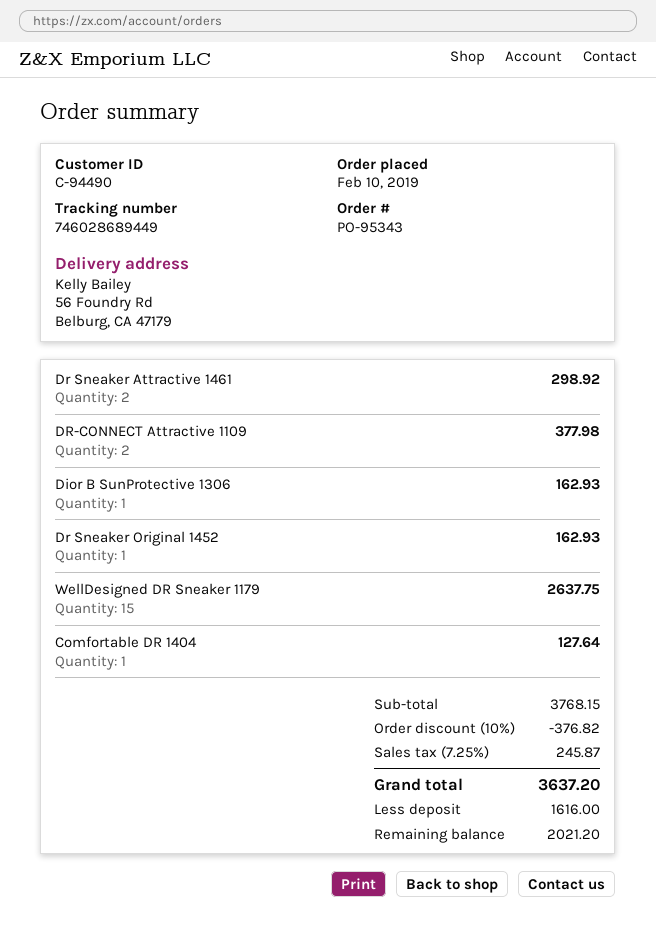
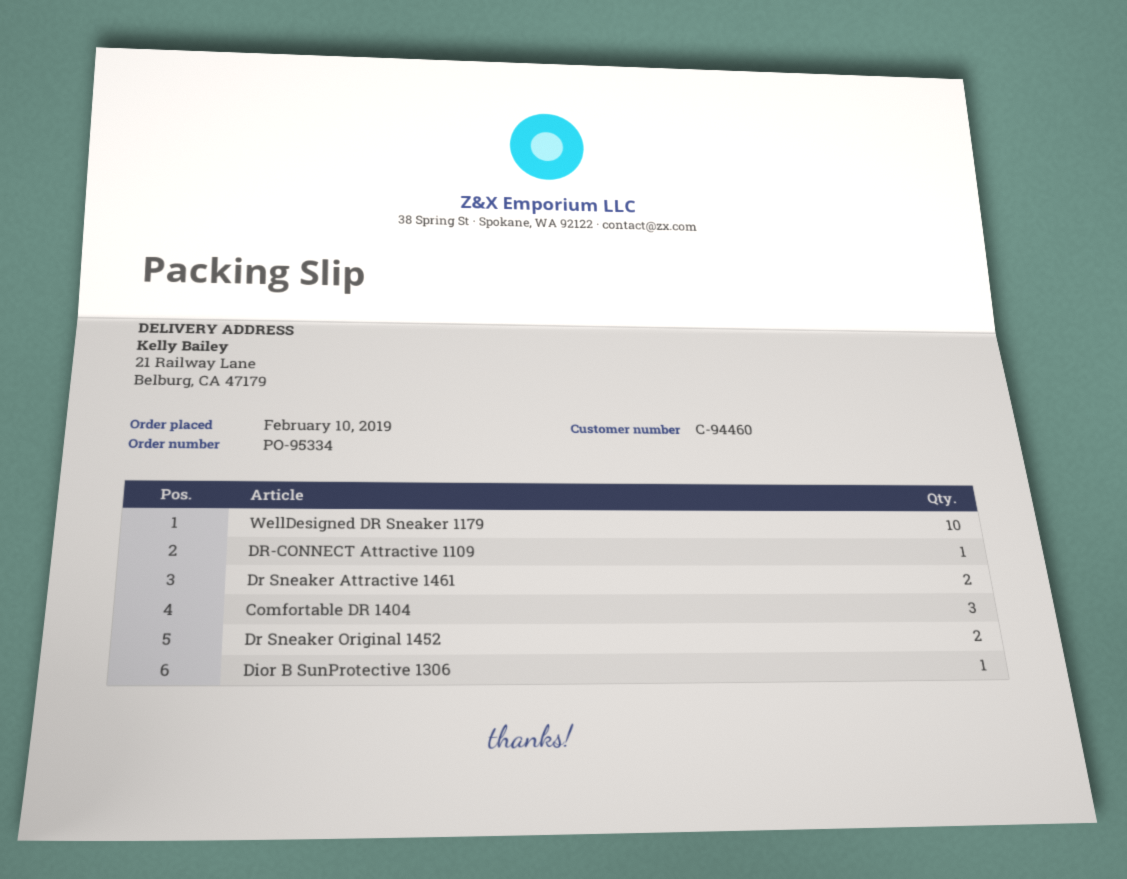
order number: PO-95343 -> PO-95334
customer number: C-94490 -> C-94460
ship to: 56 Foundry Rd, Belburg, CA 47179 -> 21 Railway Lane, Belburg, CA 47179
DR-CONNECT Attractive 1109: 2 -> 1
Dr Sneaker Original 1452: 1 -> 2
WellDesigned DR Sneaker 1179: 15 -> 10
Comfortable DR 1404: 1 -> 3

